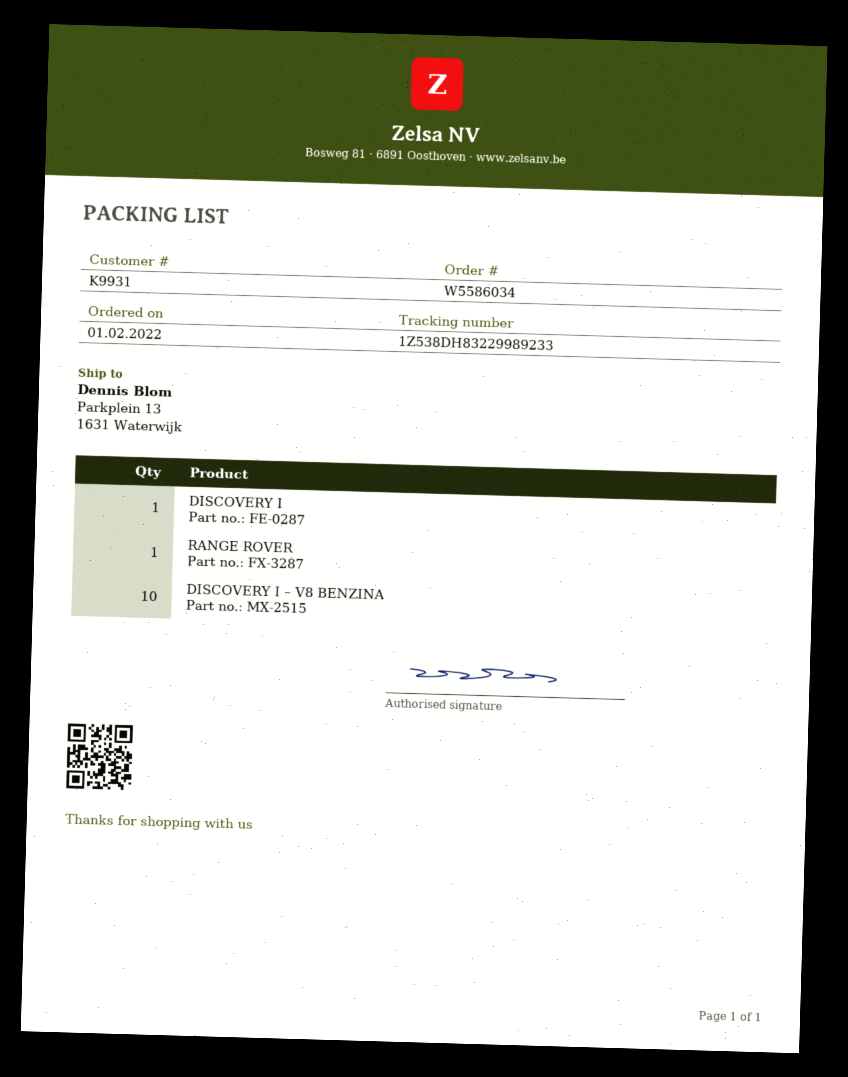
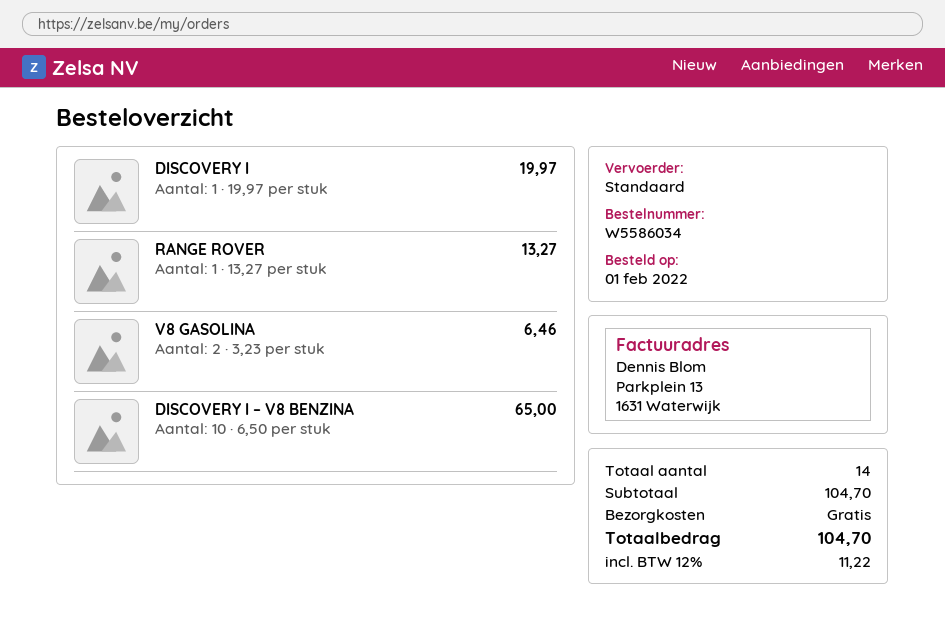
V8 GASOLINA: none -> 2

